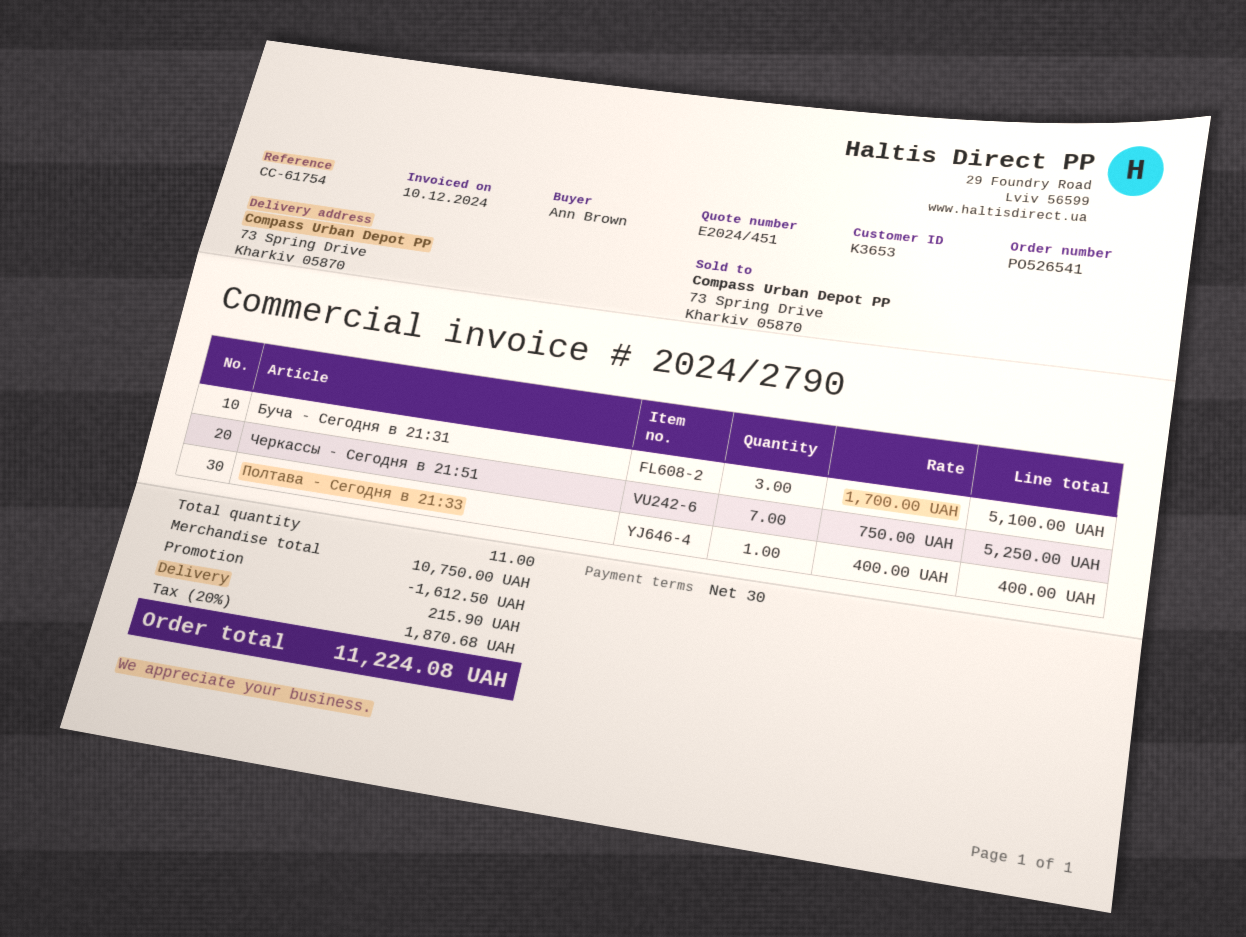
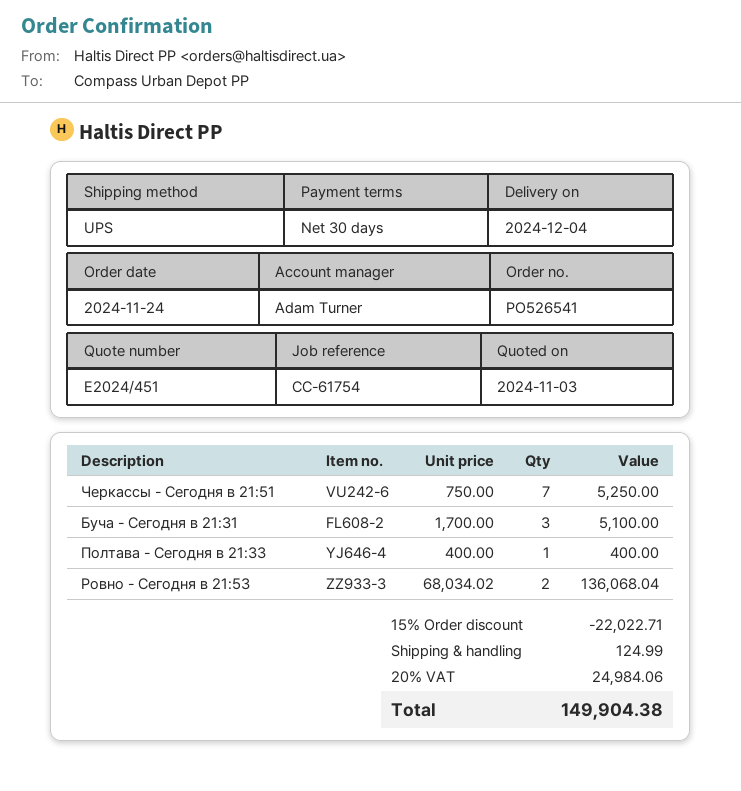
Ровно - Сегодня в 21:53: none -> 2 x 68034.02 = 136068.04
discount: 1612.50 -> 22022.71
shipping: 215.90 -> 124.99
tax: 20% = 1870.68 -> 20% = 24984.06
total: 11224.08 -> 149904.38

